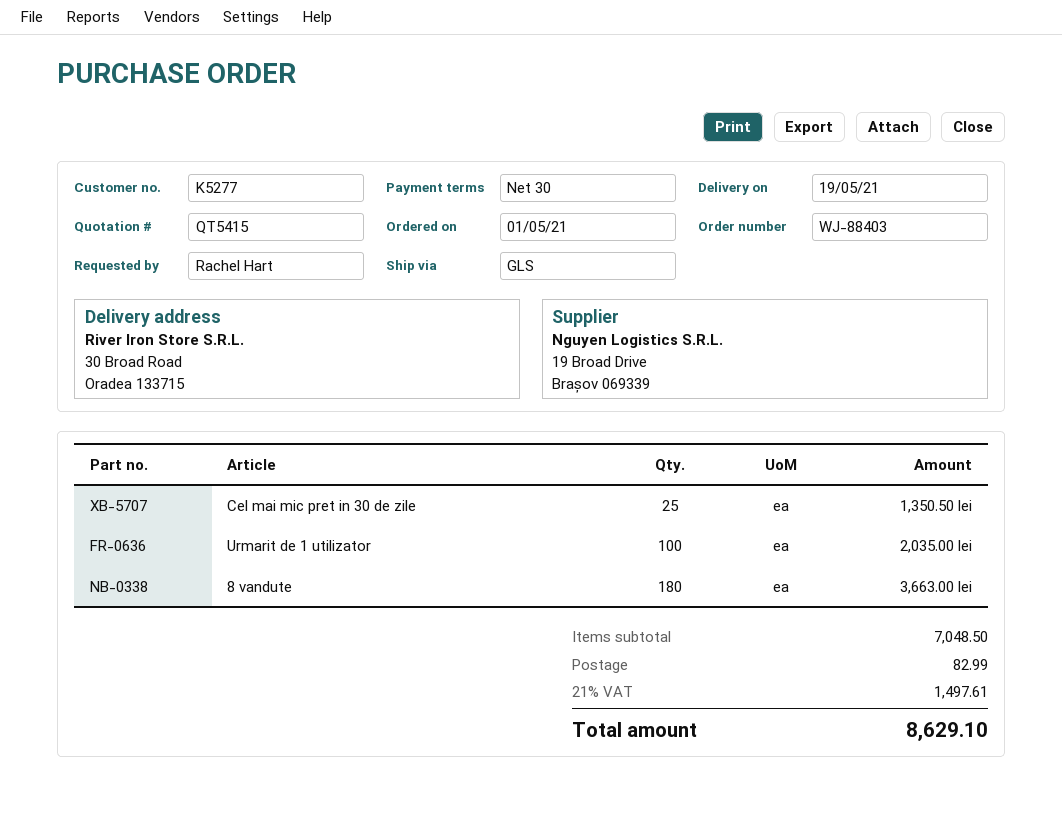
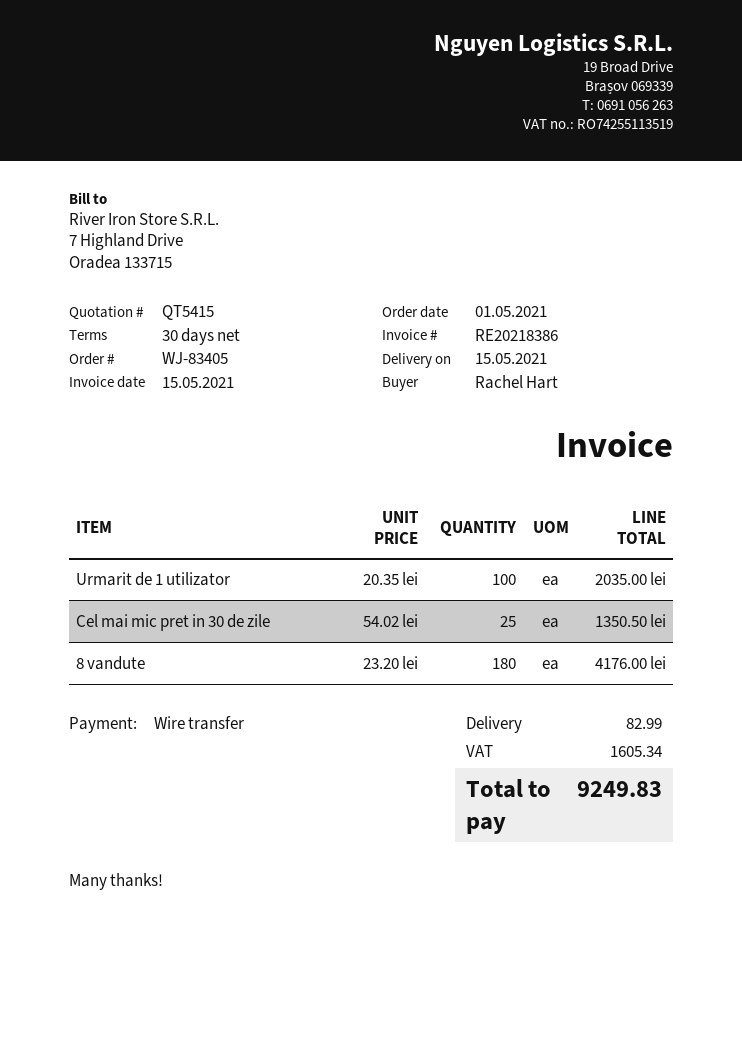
order number: WJ-88403 -> WJ-83405
delivery date: 2021-05-19 -> 2021-05-15
8 vandute: 180 for 3663.00 -> 180 for 4176.00
tax: 1497.61 -> 1605.34
total: 8629.10 -> 9249.83

